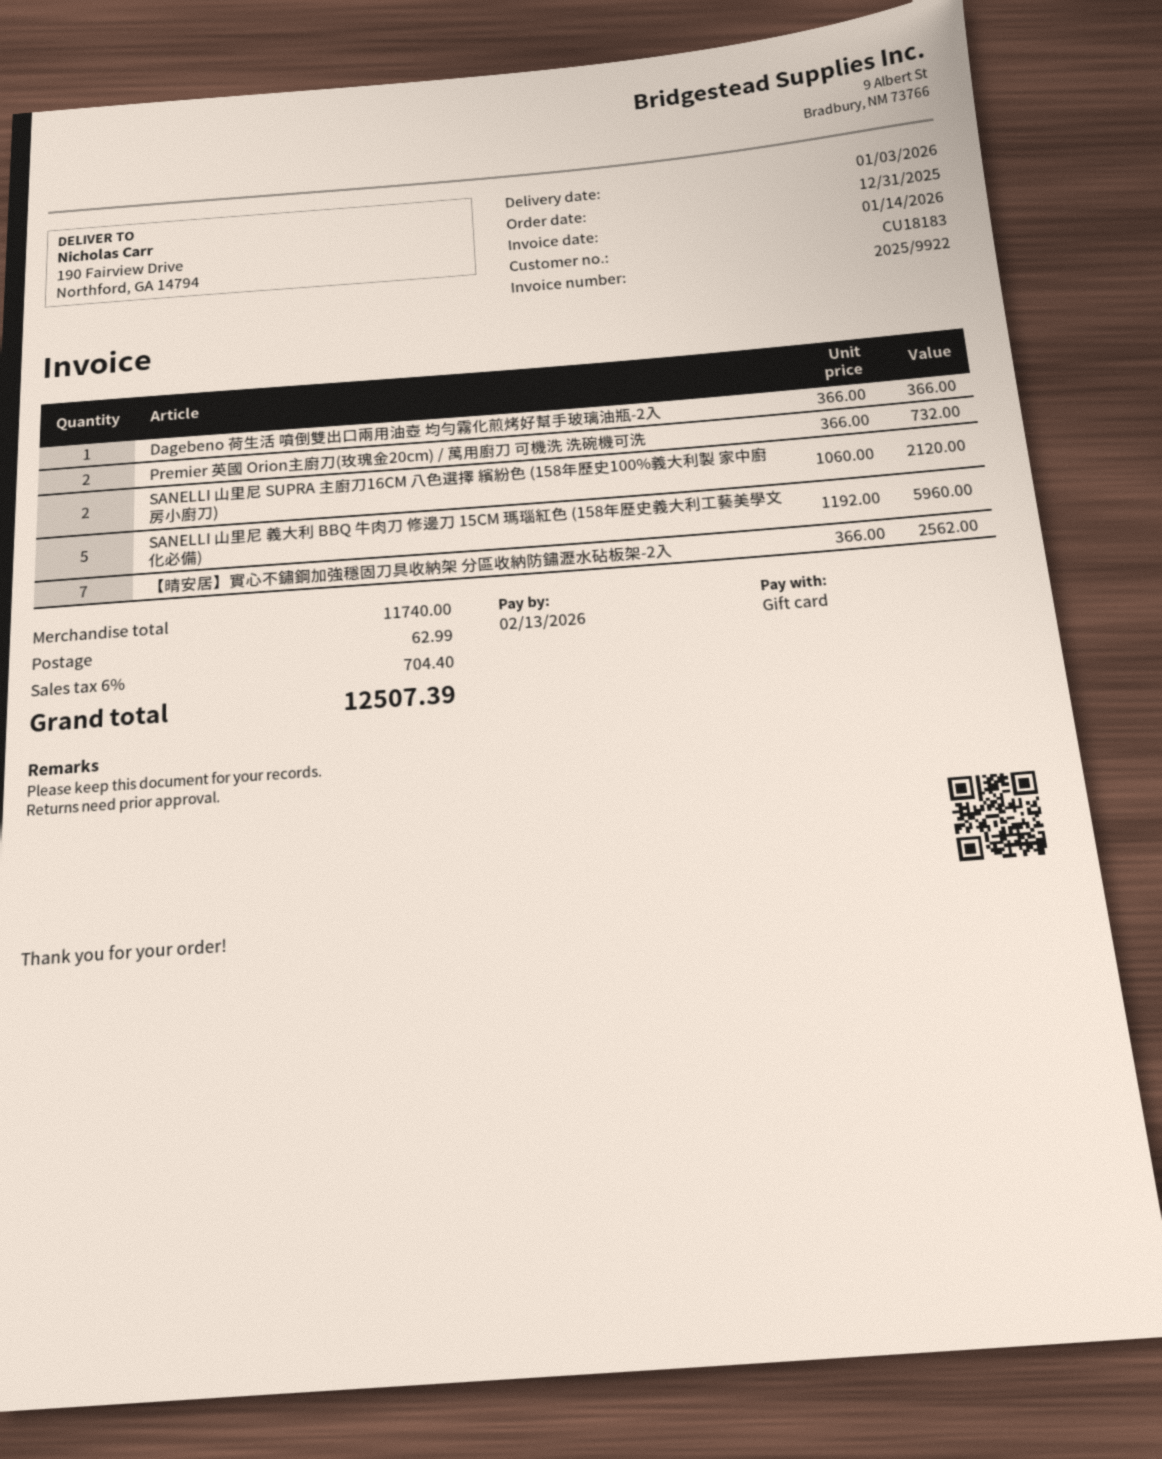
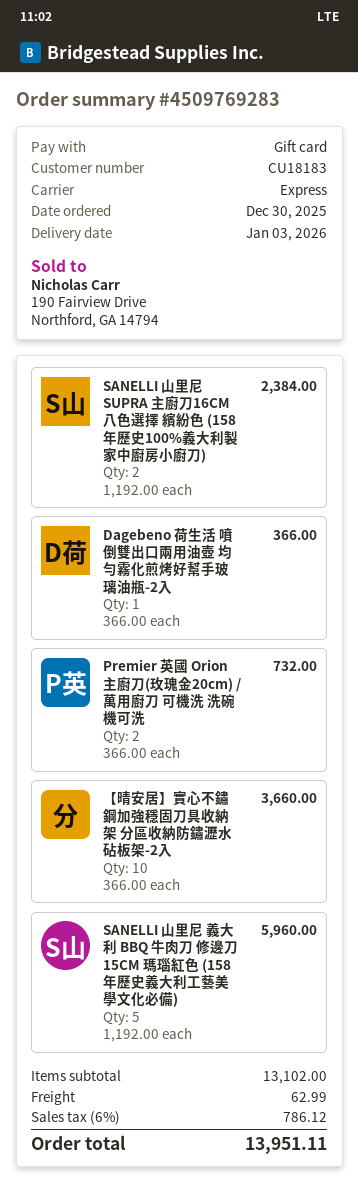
order date: 2025-12-31 -> 2025-12-30
SANELLI 山里尼 SUPRA 主廚刀16CM 八色選擇 繽紛色 (158年歷史100%義大利製 家中廚房小廚刀): 2 x 1060.00 = 2120.00 -> 2 x 1192.00 = 2384.00
【晴安居】實心不鏽鋼加強穩固刀具收納架 分區收納防鏽瀝水砧板架-2入: 7 x 366.00 = 2562.00 -> 10 x 366.00 = 3660.00
subtotal: 11740.00 -> 13102.00
tax: 6% = 704.40 -> 6% = 786.12
total: 12507.39 -> 13951.11

